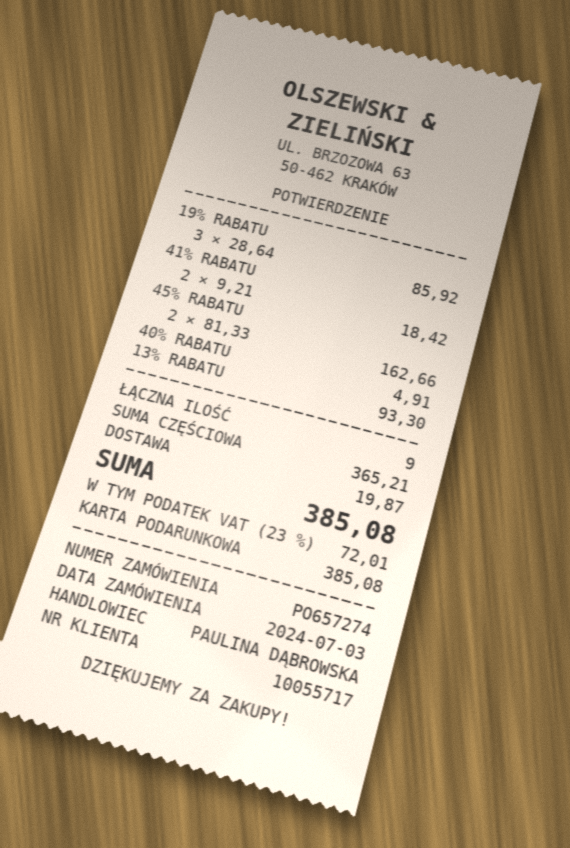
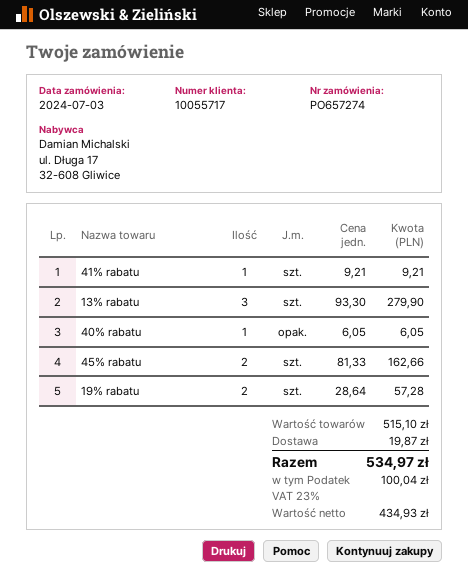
19% RABATU: 3 x 28.64 = 85.92 -> 2 x 28.64 = 57.28
41% RABATU: 2 x 9.21 = 18.42 -> 1 x 9.21 = 9.21
40% RABATU: 1 x 4.91 = 4.91 -> 1 x 6.05 = 6.05
13% RABATU: 1 x 93.30 = 93.30 -> 3 x 93.30 = 279.90
subtotal: 365.21 -> 515.10
tax: 23% = 72.01 -> 23% = 100.04
total: 385.08 -> 534.97

